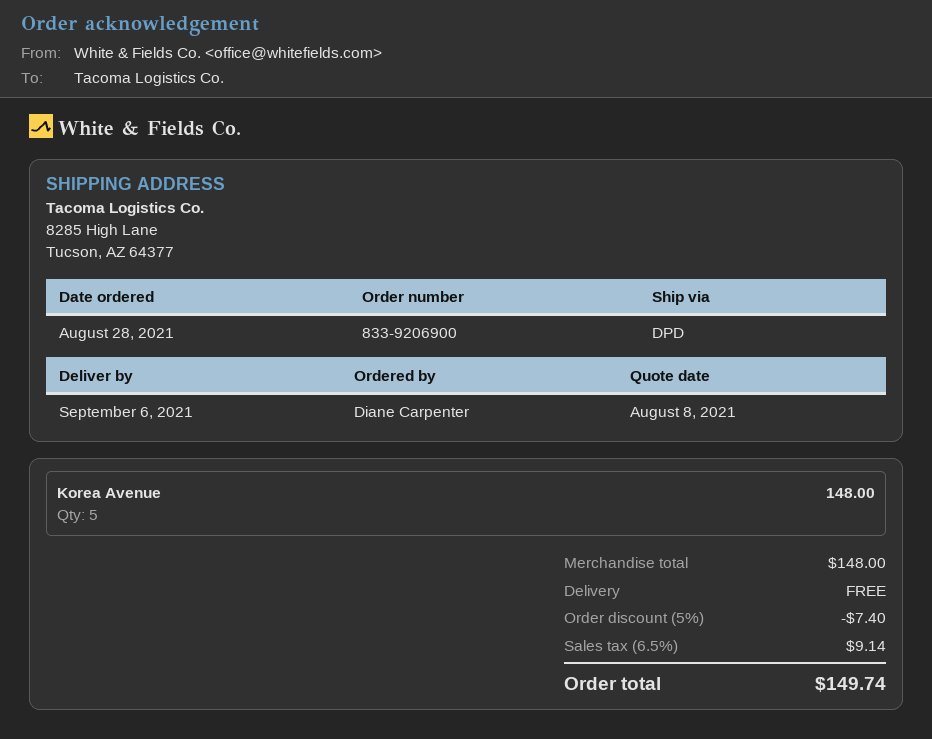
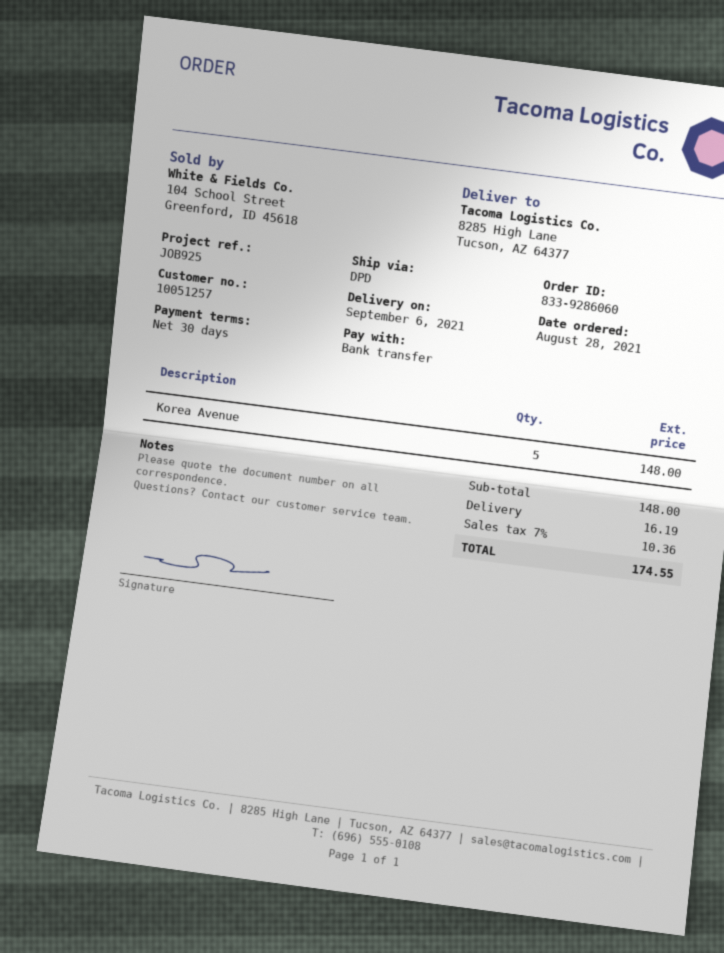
order number: 833-9206900 -> 833-9286060
discount: 5% = 7.40 -> none
shipping: 0.00 -> 16.19
tax: 6.5% = 9.14 -> 7% = 10.36
total: 149.74 -> 174.55

